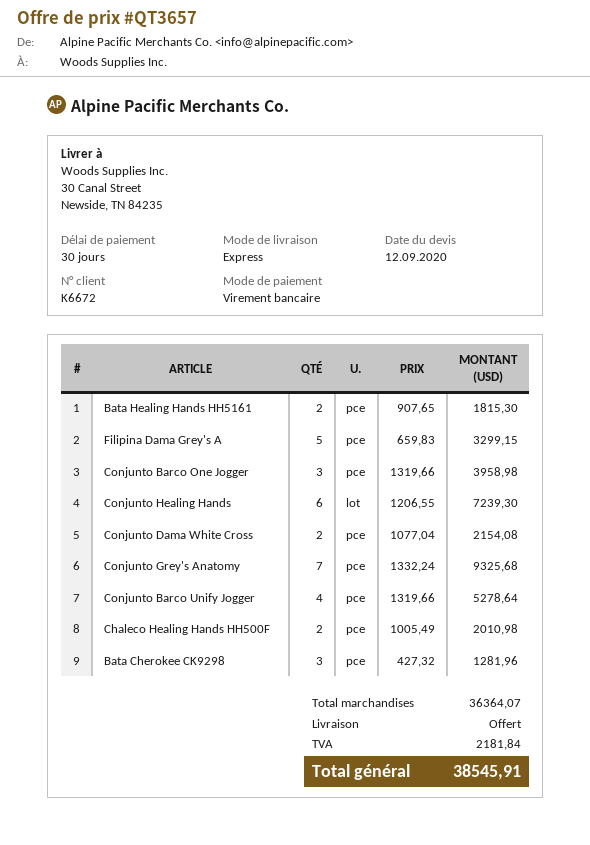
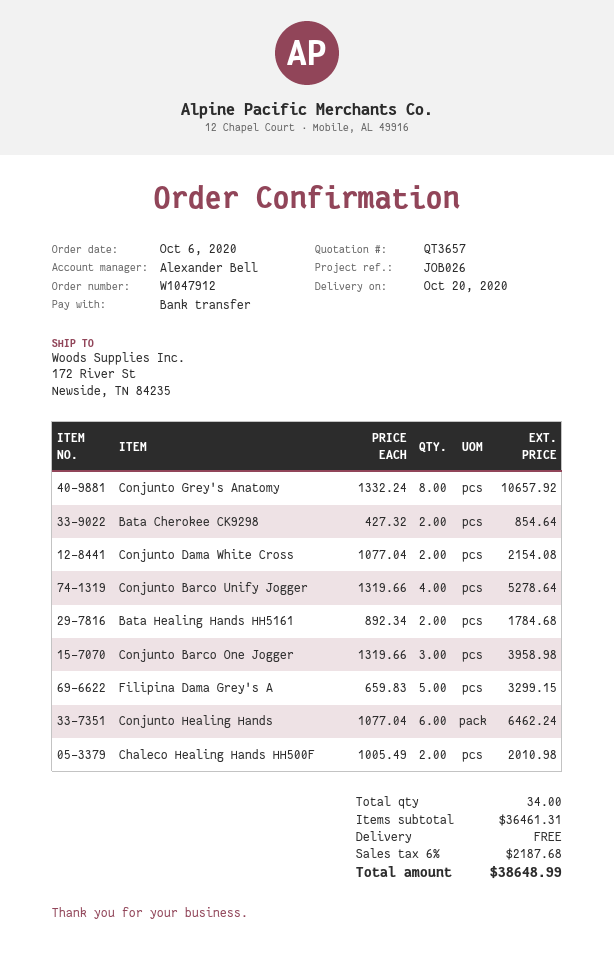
ship to: 30 Canal Street, Newside, TN 84235 -> 172 River St, Newside, TN 84235
Bata Healing Hands HH5161: 2 x 907.65 = 1815.30 -> 2 x 892.34 = 1784.68
Conjunto Healing Hands: 6 x 1206.55 = 7239.30 -> 6 x 1077.04 = 6462.24
Conjunto Grey's Anatomy: 7 x 1332.24 = 9325.68 -> 8 x 1332.24 = 10657.92
Bata Cherokee CK9298: 3 x 427.32 = 1281.96 -> 2 x 427.32 = 854.64
subtotal: 36364.07 -> 36461.31
tax: 2181.84 -> 2187.68
total: 38545.91 -> 38648.99

